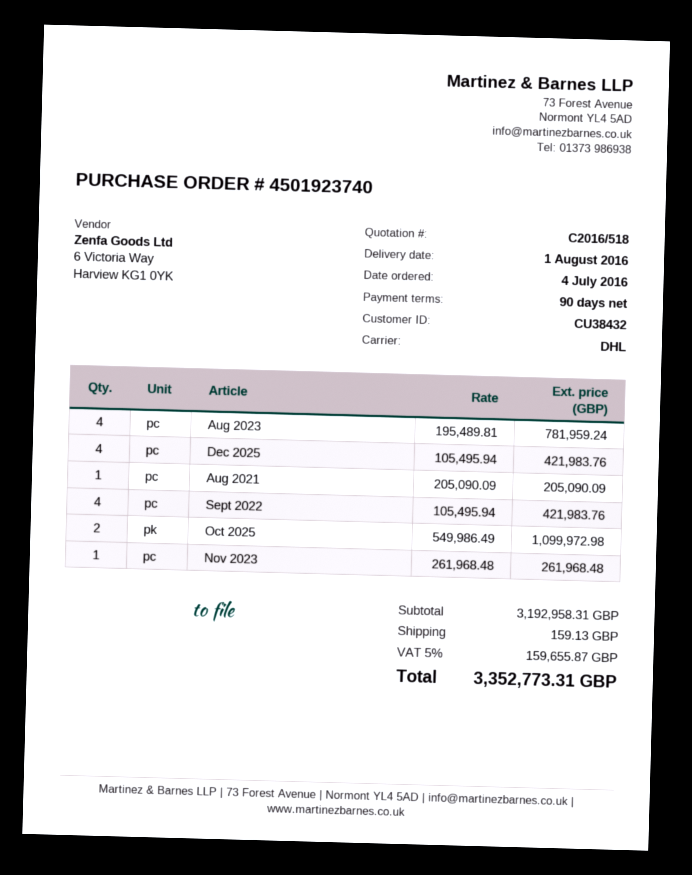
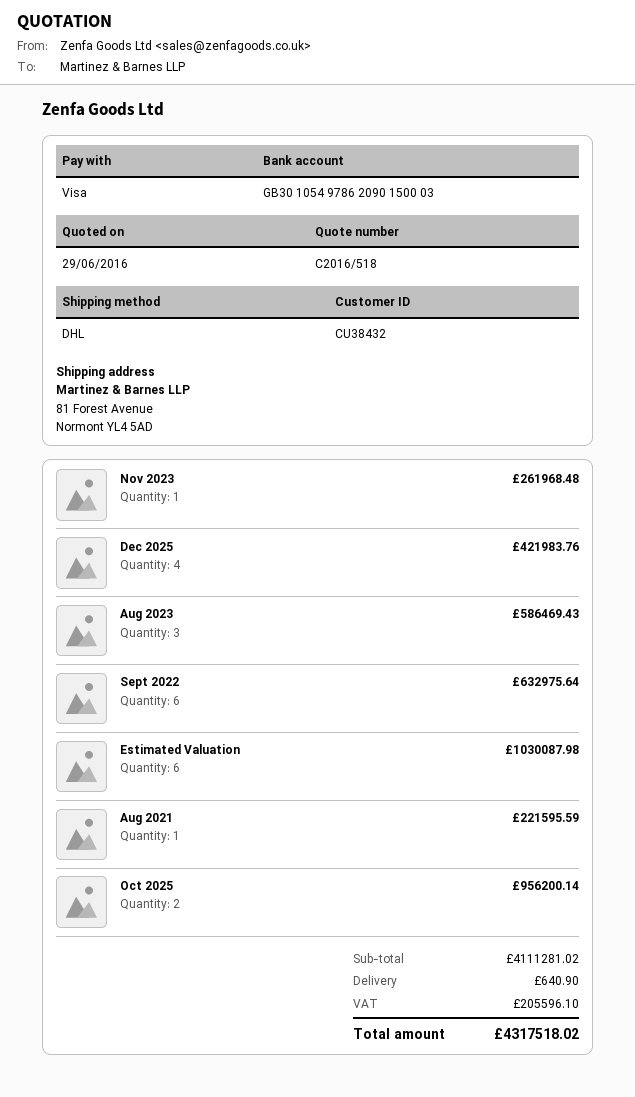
Aug 2023: 4 for 781959.24 -> 3 for 586469.43
Aug 2021: 1 for 205090.09 -> 1 for 221595.59
Sept 2022: 4 for 421983.76 -> 6 for 632975.64
Oct 2025: 2 for 1099972.98 -> 2 for 956200.14
Estimated Valuation: none -> 6 for 1030087.98
subtotal: 3192958.31 -> 4111281.02
shipping: 159.13 -> 640.90
tax: 159655.87 -> 205596.10
total: 3352773.31 -> 4317518.02

